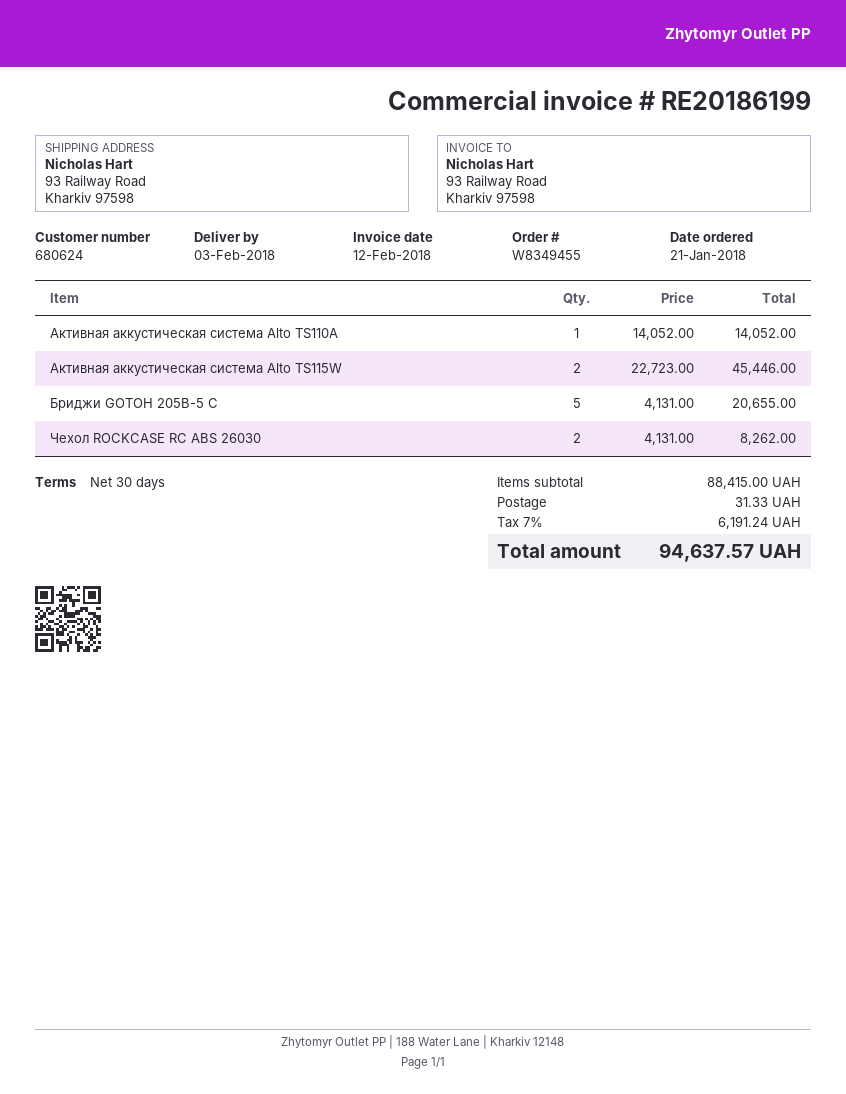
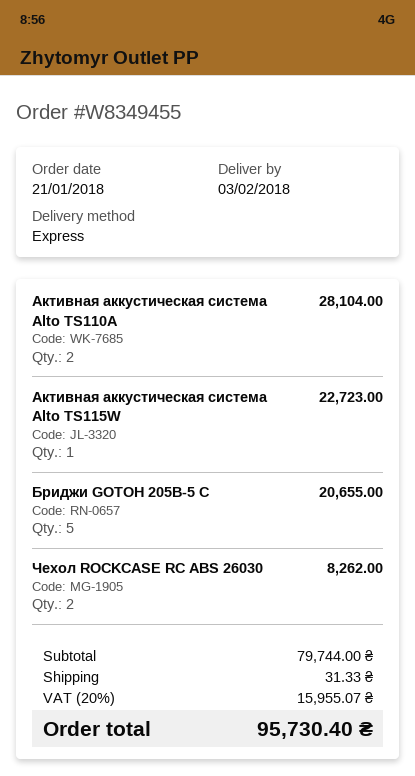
Активная аккустическая система Alto TS110A: 1 for 14052.00 -> 2 for 28104.00
Активная аккустическая система Alto TS115W: 2 for 45446.00 -> 1 for 22723.00
subtotal: 88415.00 -> 79744.00
tax: 7% = 6191.24 -> 20% = 15955.07
total: 94637.57 -> 95730.40

